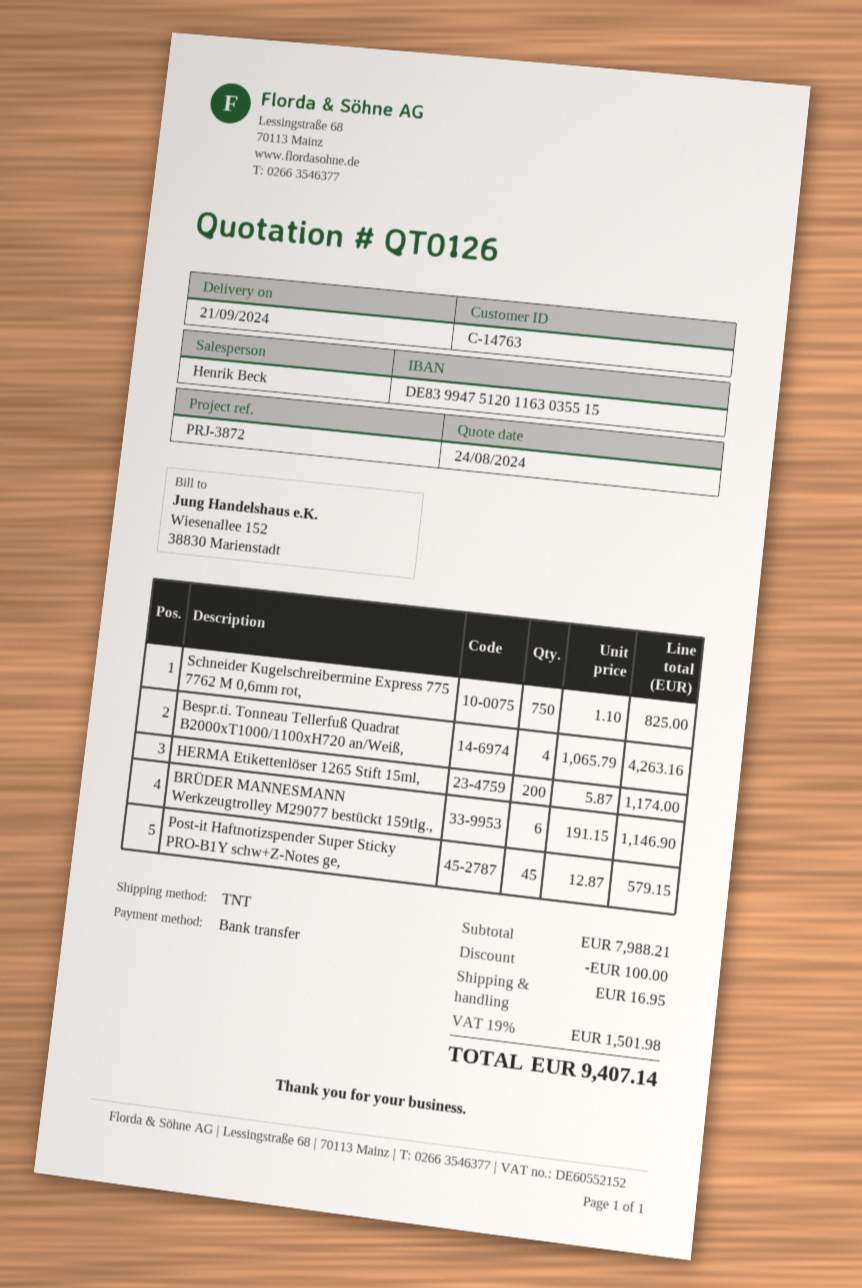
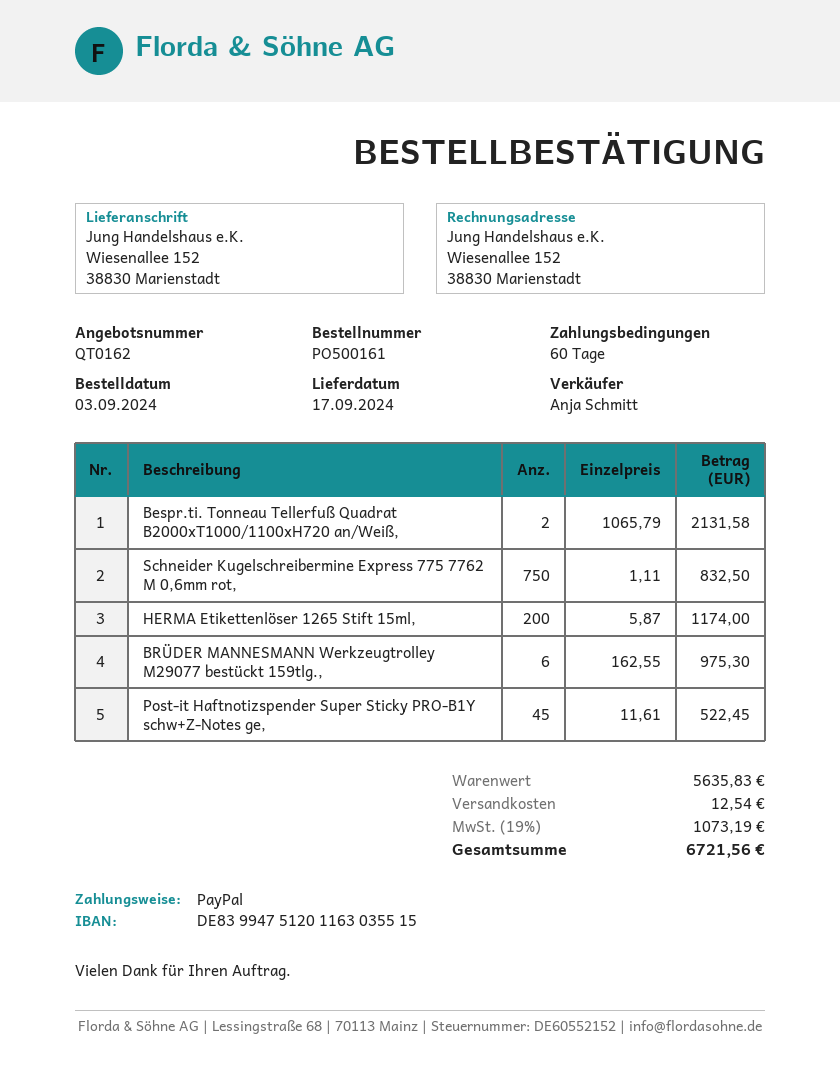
quote number: QT0126 -> QT0162
delivery date: 2024-09-21 -> 2024-09-17
sales rep: Henrik Beck -> Anja Schmitt
payment method: bank transfer -> PayPal
Schneider Kugelschreibermine Express 775 7762 M 0,6mm rot,: 750 x 1.10 = 825.00 -> 750 x 1.11 = 832.50
Bespr.ti. Tonneau Tellerfuß Quadrat B2000xT1000/1100xH720 an/Weiß,: 4 x 1065.79 = 4263.16 -> 2 x 1065.79 = 2131.58
BRÜDER MANNESMANN Werkzeugtrolley M29077 bestückt 159tlg.,: 6 x 191.15 = 1146.90 -> 6 x 162.55 = 975.30
Post-it Haftnotizspender Super Sticky PRO-B1Y schw+Z-Notes ge,: 45 x 12.87 = 579.15 -> 45 x 11.61 = 522.45
subtotal: 7988.21 -> 5635.83
discount: 100.00 -> none
shipping: 16.95 -> 12.54
tax: 19% = 1501.98 -> 19% = 1073.19
total: 9407.14 -> 6721.56

